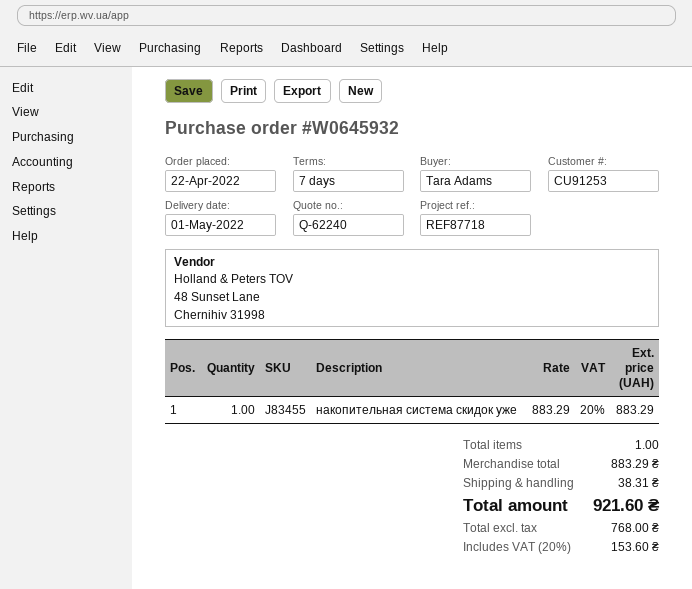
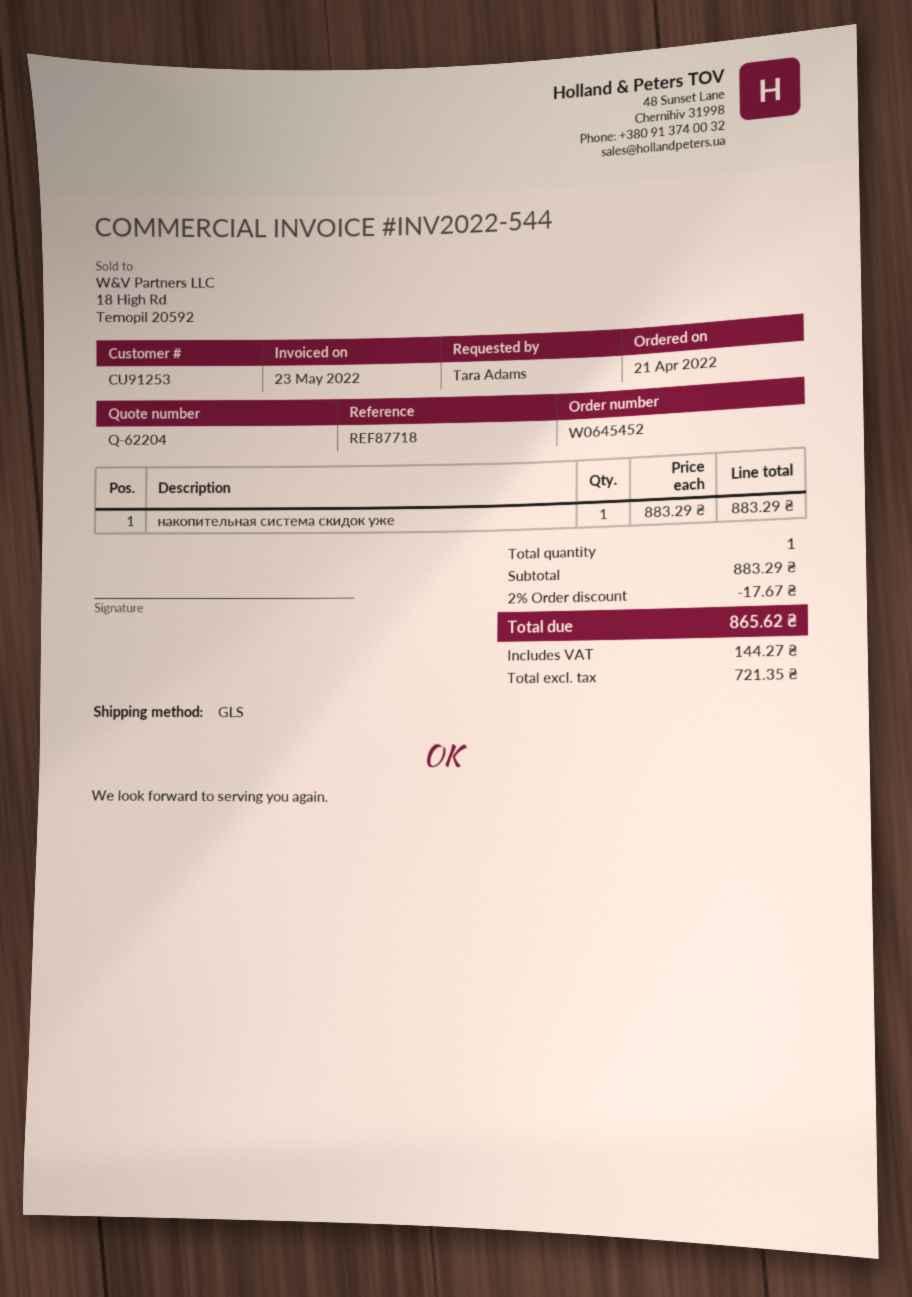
quote number: Q-62240 -> Q-62204
order number: W0645932 -> W0645452
order date: 2022-04-22 -> 2022-04-21
discount: none -> 2% = 17.67
shipping: 38.31 -> none
net: 768.00 -> 721.35
tax: 153.60 -> 144.27
total: 921.60 -> 865.62

